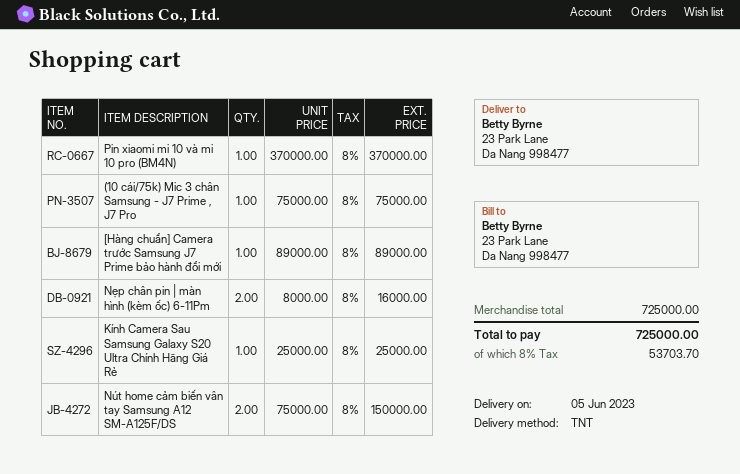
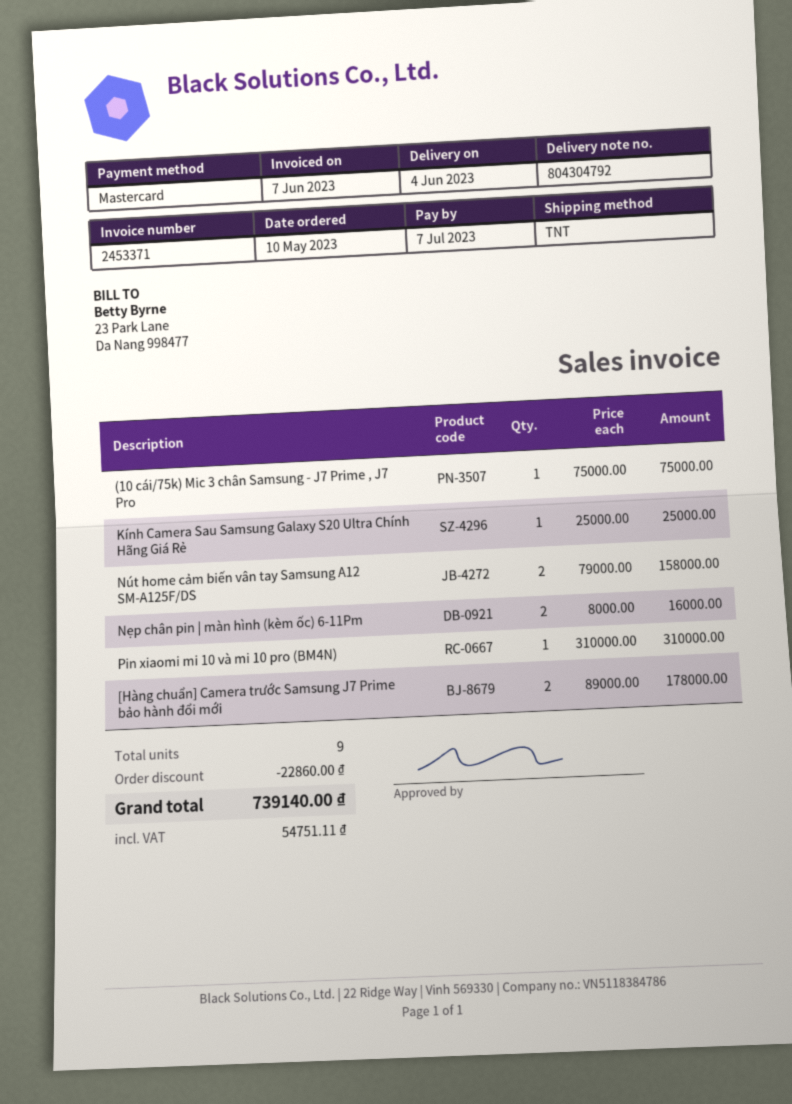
delivery date: 2023-06-05 -> 2023-06-04
Pin xiaomi mi 10 và mi 10 pro (BM4N): 1 x 370000.00 = 370000.00 -> 1 x 310000.00 = 310000.00
[Hàng chuẩn] Camera trước Samsung J7 Prime bảo hành đổi mới: 1 x 89000.00 = 89000.00 -> 2 x 89000.00 = 178000.00
Nút home cảm biến vân tay Samsung A12 SM-A125F/DS: 2 x 75000.00 = 150000.00 -> 2 x 79000.00 = 158000.00
discount: none -> 22860.00
tax: 53703.70 -> 54751.11
total: 725000.00 -> 739140.00

